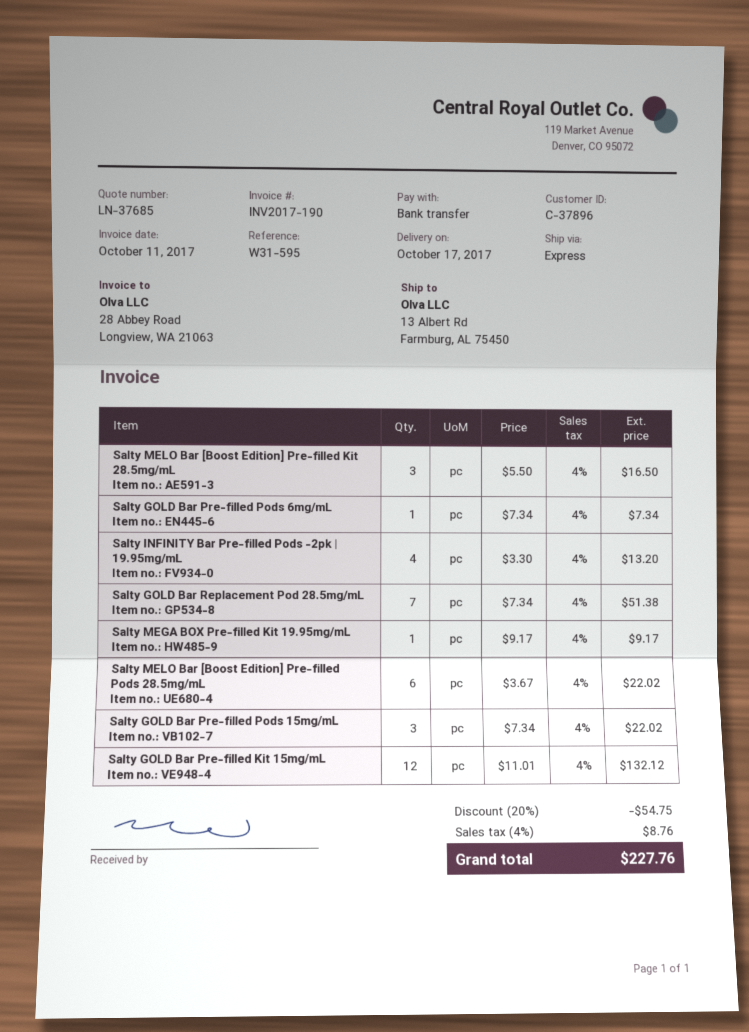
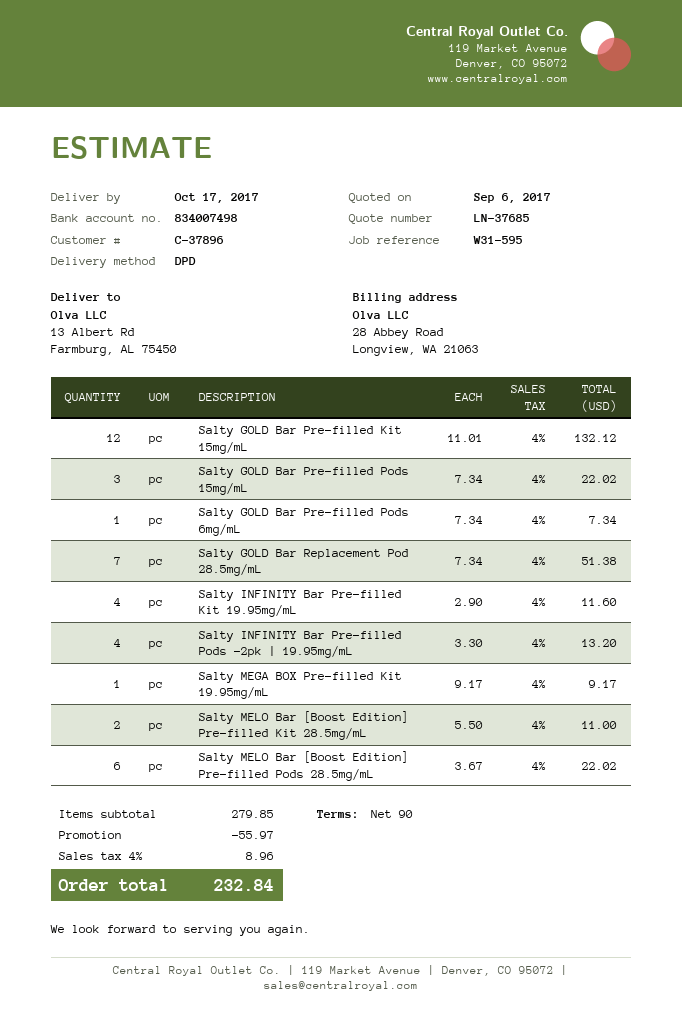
shipping method: express -> DPD
Salty MELO Bar [Boost Edition] Pre-filled Kit 28.5mg/mL: 3 x 5.50 = 16.50 -> 2 x 5.50 = 11.00
Salty INFINITY Bar Pre-filled Kit 19.95mg/mL: none -> 4 x 2.90 = 11.60
discount: 54.75 -> 55.97
tax: 4% = 8.76 -> 4% = 8.96
total: 227.76 -> 232.84

